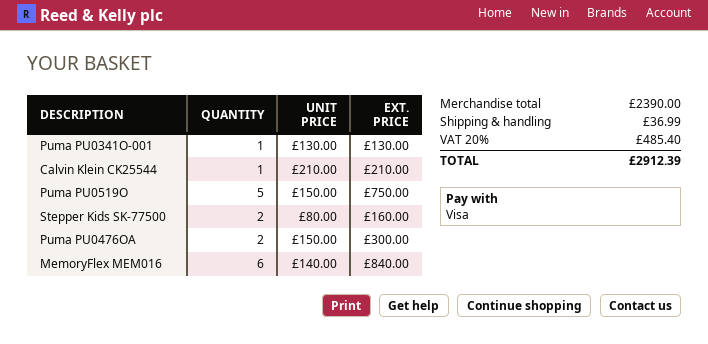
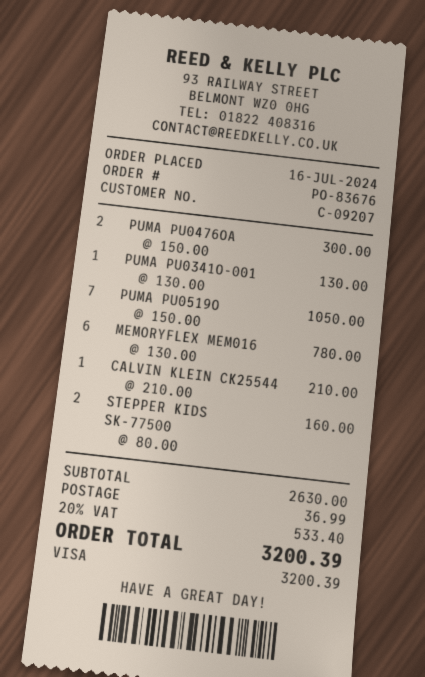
Puma PU0519O: 5 x 150.00 = 750.00 -> 7 x 150.00 = 1050.00
MemoryFlex MEM016: 6 x 140.00 = 840.00 -> 6 x 130.00 = 780.00
subtotal: 2390.00 -> 2630.00
tax: 20% = 485.40 -> 20% = 533.40
total: 2912.39 -> 3200.39

